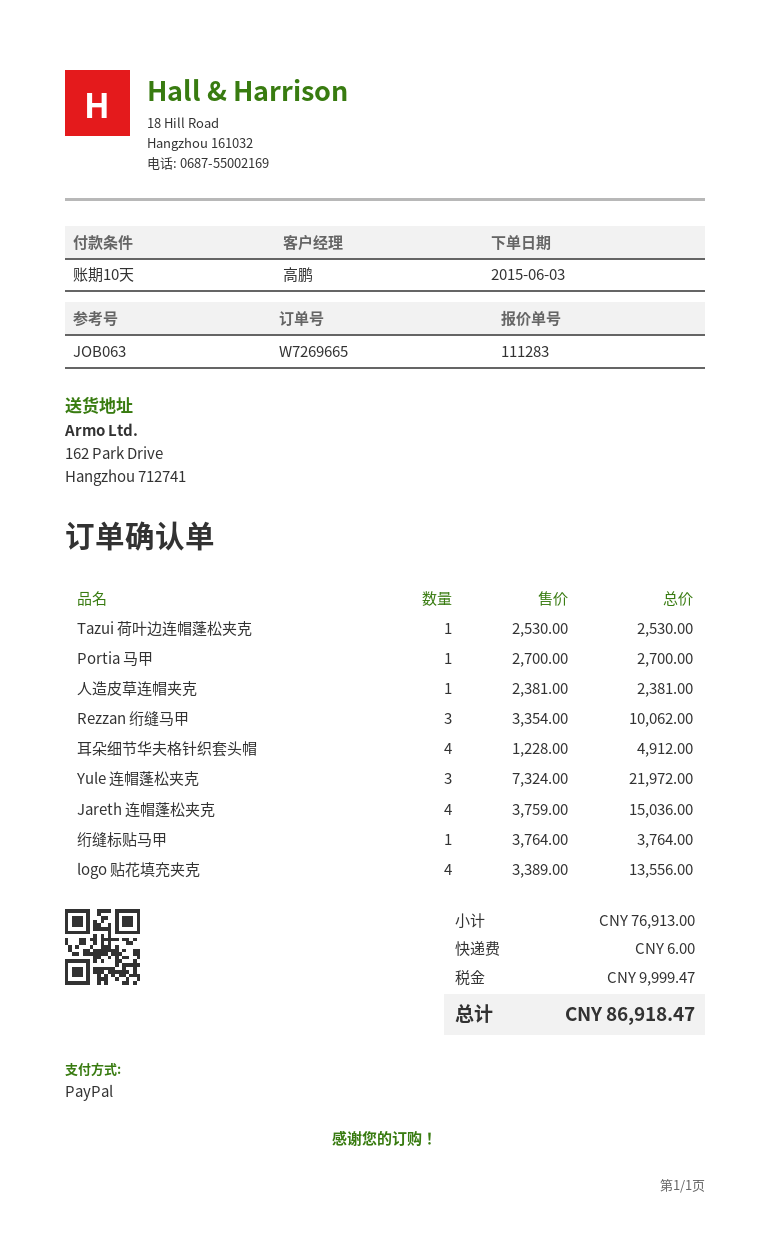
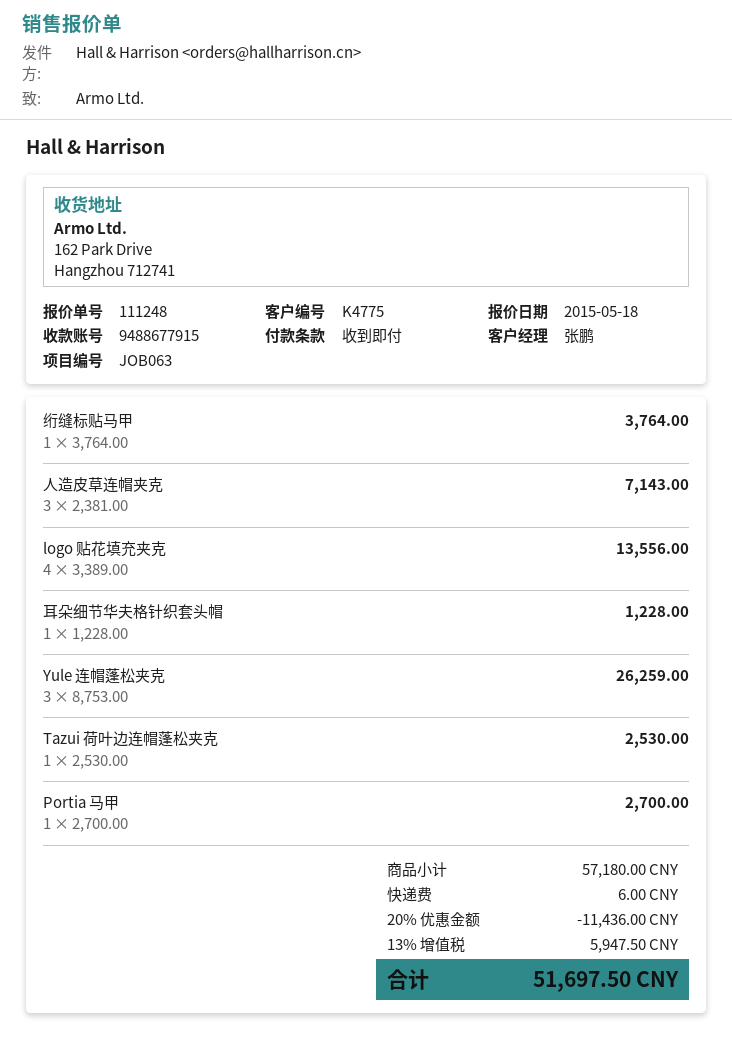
quote number: 111283 -> 111248
payment terms: 10 days -> on receipt
sales rep: 高鹏 -> 张鹏
人造皮草连帽夹克: 1 x 2381.00 = 2381.00 -> 3 x 2381.00 = 7143.00
Rezzan 绗缝马甲: 3 x 3354.00 = 10062.00 -> none
耳朵细节华夫格针织套头帽: 4 x 1228.00 = 4912.00 -> 1 x 1228.00 = 1228.00
Yule 连帽蓬松夹克: 3 x 7324.00 = 21972.00 -> 3 x 8753.00 = 26259.00
Jareth 连帽蓬松夹克: 4 x 3759.00 = 15036.00 -> none
subtotal: 76913.00 -> 57180.00
discount: none -> 20% = 11436.00
tax: 9999.47 -> 5947.50
total: 86918.47 -> 51697.50

